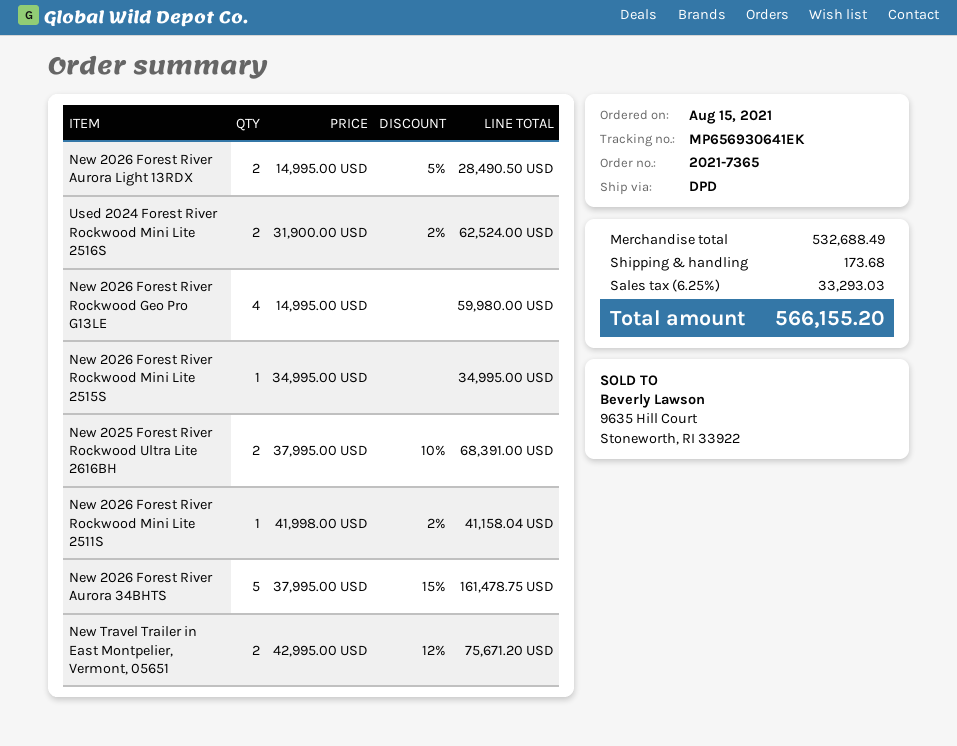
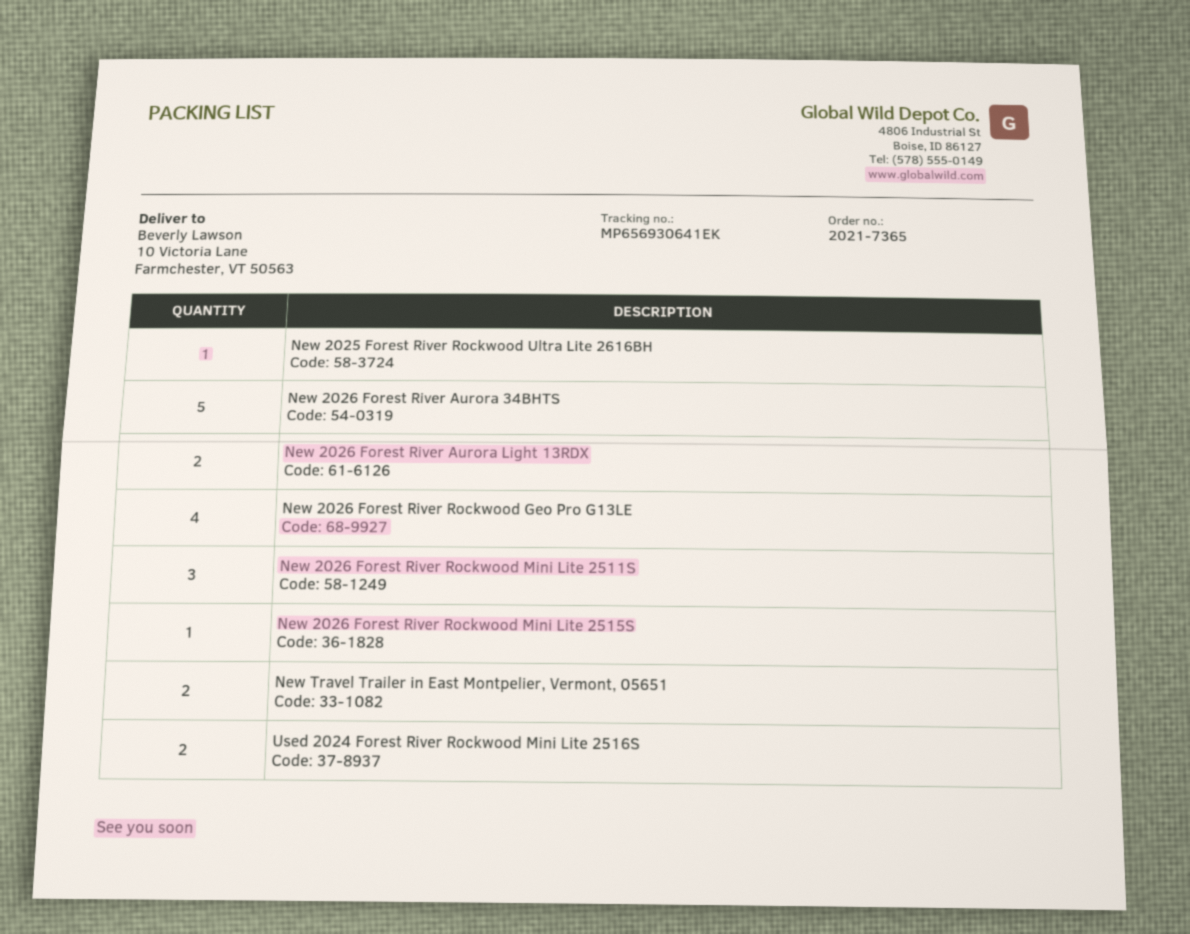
New 2025 Forest River Rockwood Ultra Lite 2616BH: 2 -> 1
New 2026 Forest River Rockwood Mini Lite 2511S: 1 -> 3

